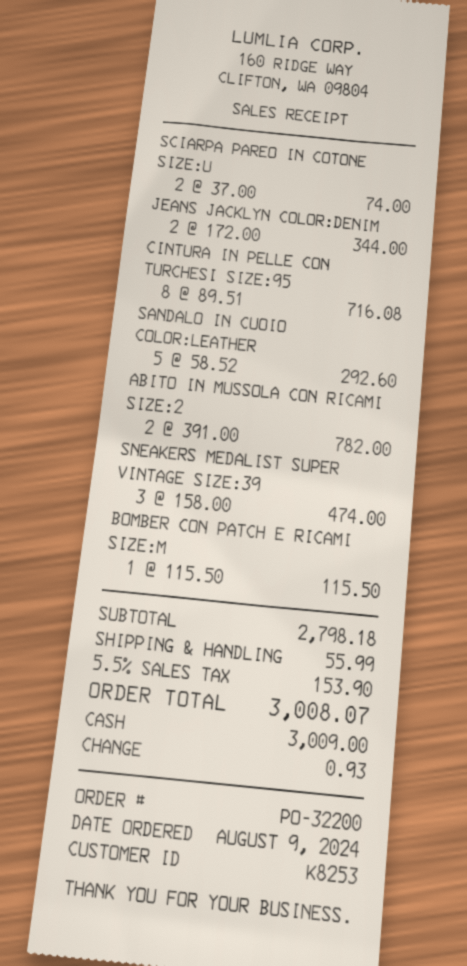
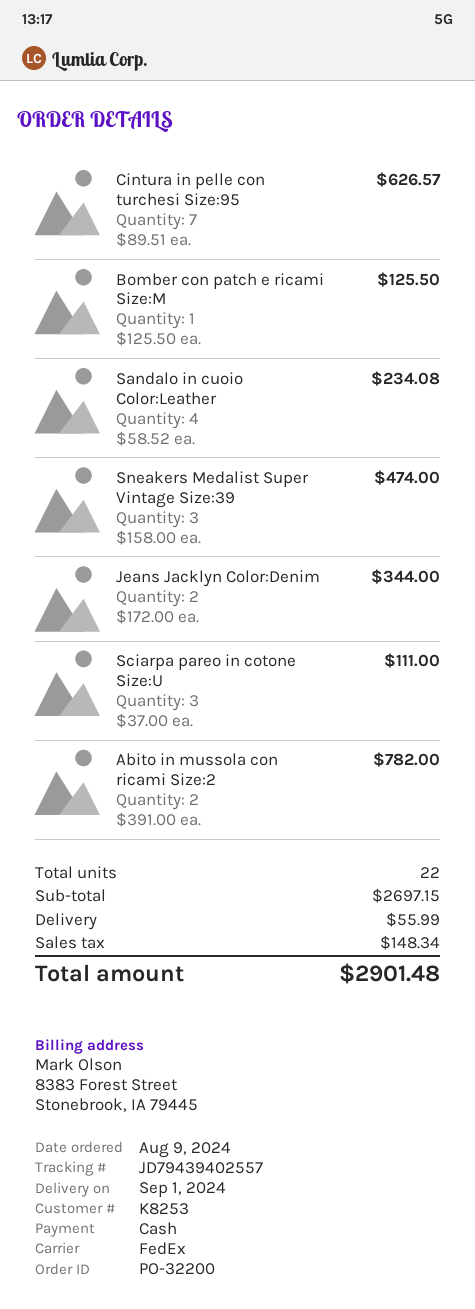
SCIARPA PAREO IN COTONE SIZE:U: 2 x 37.00 = 74.00 -> 3 x 37.00 = 111.00
CINTURA IN PELLE CON TURCHESI SIZE:95: 8 x 89.51 = 716.08 -> 7 x 89.51 = 626.57
SANDALO IN CUOIO COLOR:LEATHER: 5 x 58.52 = 292.60 -> 4 x 58.52 = 234.08
BOMBER CON PATCH E RICAMI SIZE:M: 1 x 115.50 = 115.50 -> 1 x 125.50 = 125.50
subtotal: 2798.18 -> 2697.15
tax: 153.90 -> 148.34
total: 3008.07 -> 2901.48

